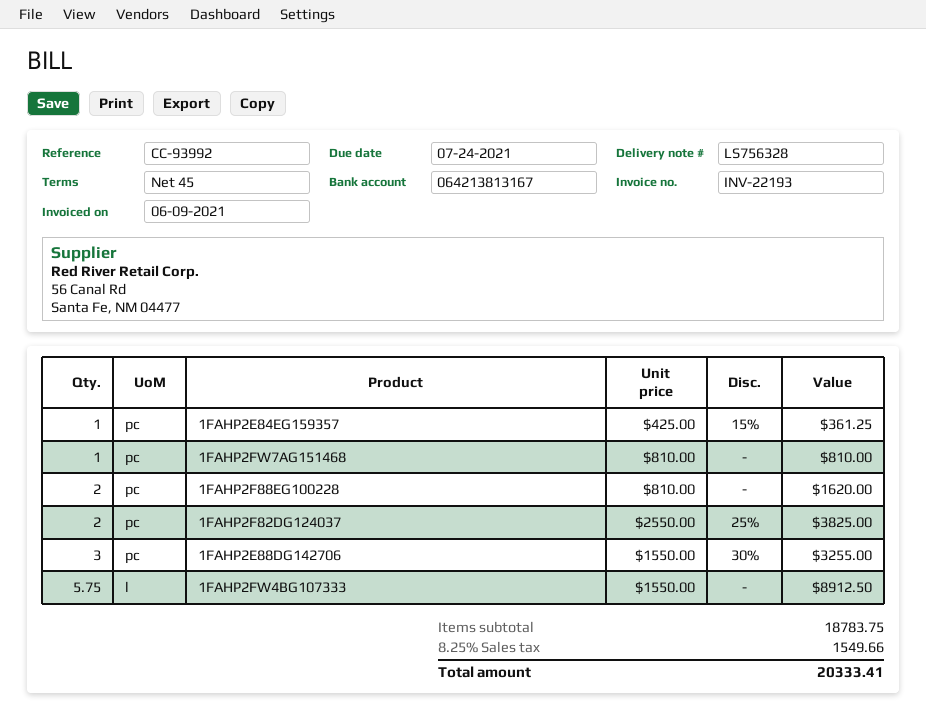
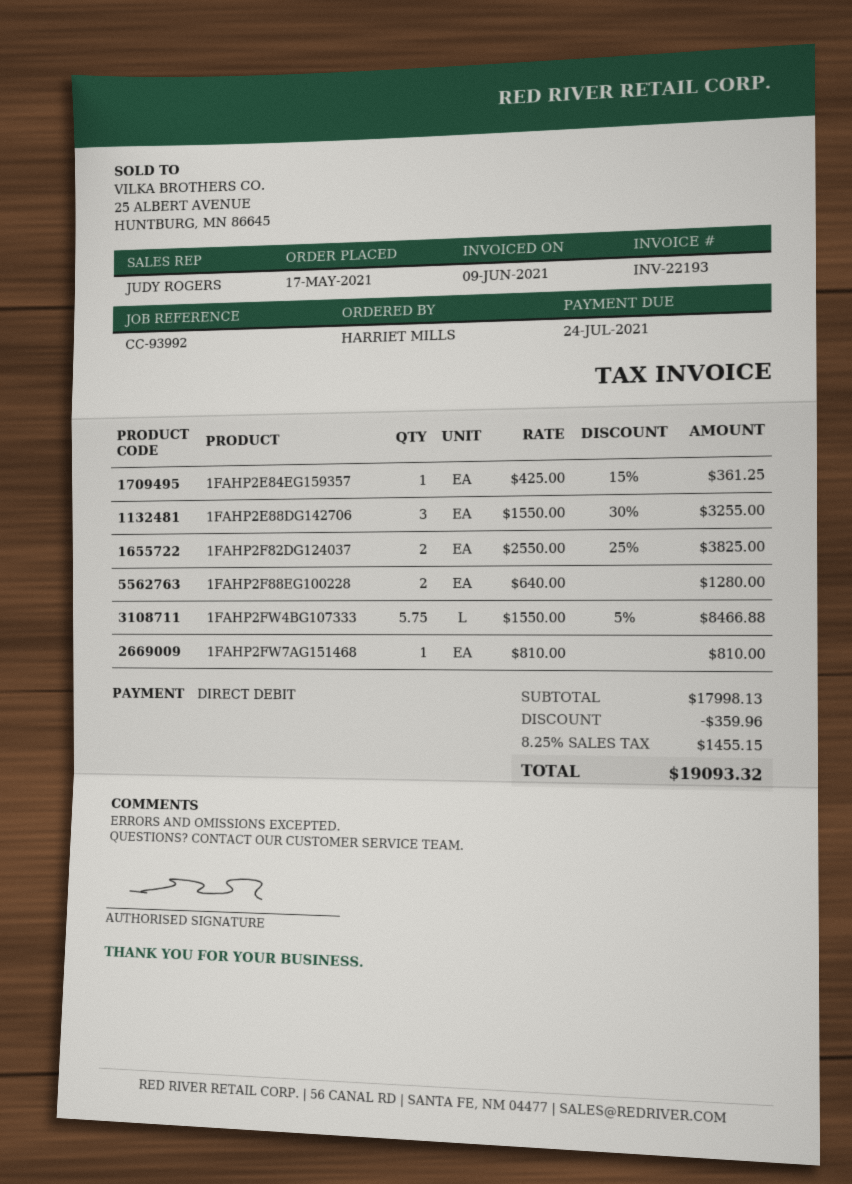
1FAHP2F88EG100228: 2 x 810.00 = 1620.00 -> 2 x 640.00 = 1280.00
1FAHP2FW4BG107333: 5.75 x 1550.00 = 8912.50 -> 5.75 x 1550.00 - 5% = 8466.88
subtotal: 18783.75 -> 17998.13
discount: none -> 359.96
tax: 8.25% = 1549.66 -> 8.25% = 1455.15
total: 20333.41 -> 19093.32

